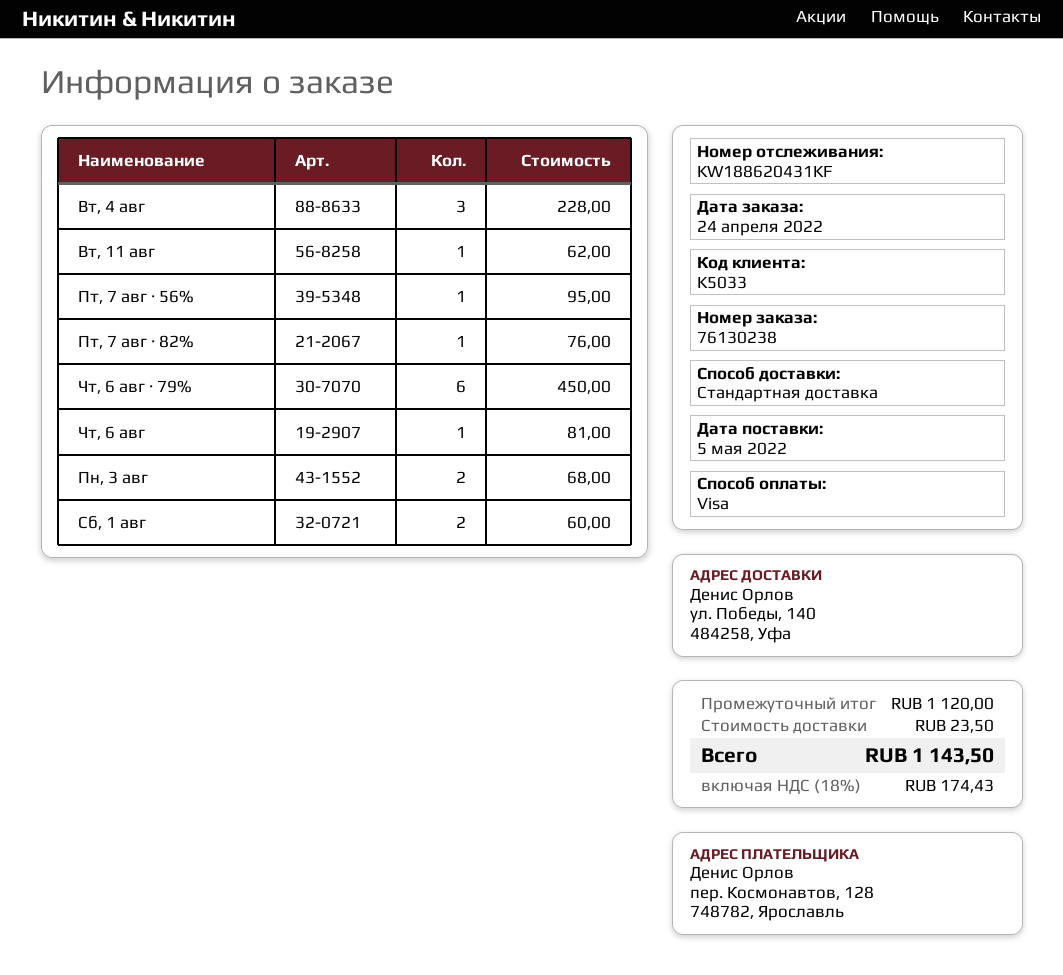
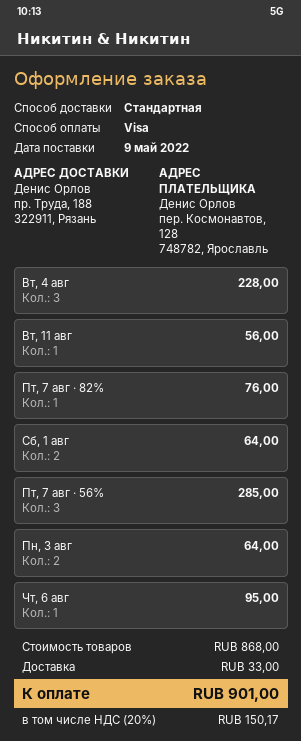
delivery date: 2022-05-05 -> 2022-05-09
ship to: ул. Победы, 140, 484258, Уфа -> пр. Труда, 188, 322911, Рязань
Вт, 11 авг: 1 for 62.00 -> 1 for 56.00
Пт, 7 авг · 56%: 1 for 95.00 -> 3 for 285.00
Чт, 6 авг · 79%: 6 for 450.00 -> none
Чт, 6 авг: 1 for 81.00 -> 1 for 95.00
Пн, 3 авг: 2 for 68.00 -> 2 for 64.00
Сб, 1 авг: 2 for 60.00 -> 2 for 64.00
subtotal: 1120.00 -> 868.00
shipping: 23.50 -> 33.00
tax: 18% = 174.43 -> 20% = 150.17
total: 1143.50 -> 901.00

